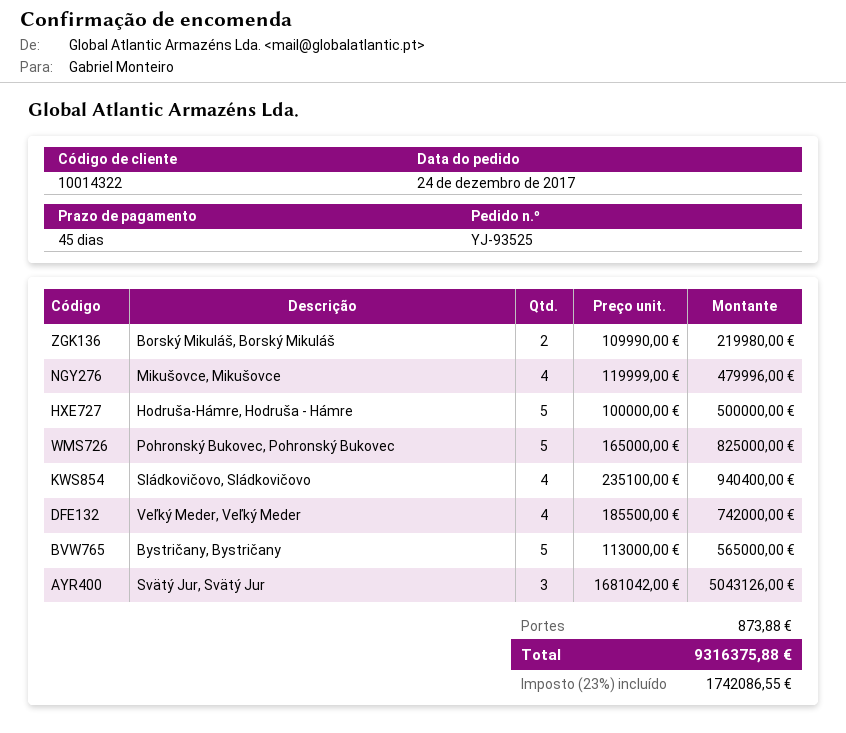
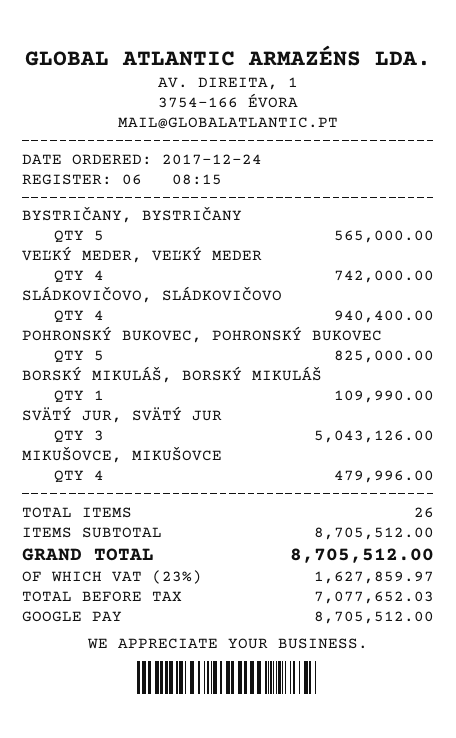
Borský Mikuláš, Borský Mikuláš: 2 for 219980.00 -> 1 for 109990.00
Hodruša-Hámre, Hodruša - Hámre: 5 for 500000.00 -> none
shipping: 873.88 -> none
tax: 23% = 1742086.55 -> 23% = 1627859.97
total: 9316375.88 -> 8705512.00

